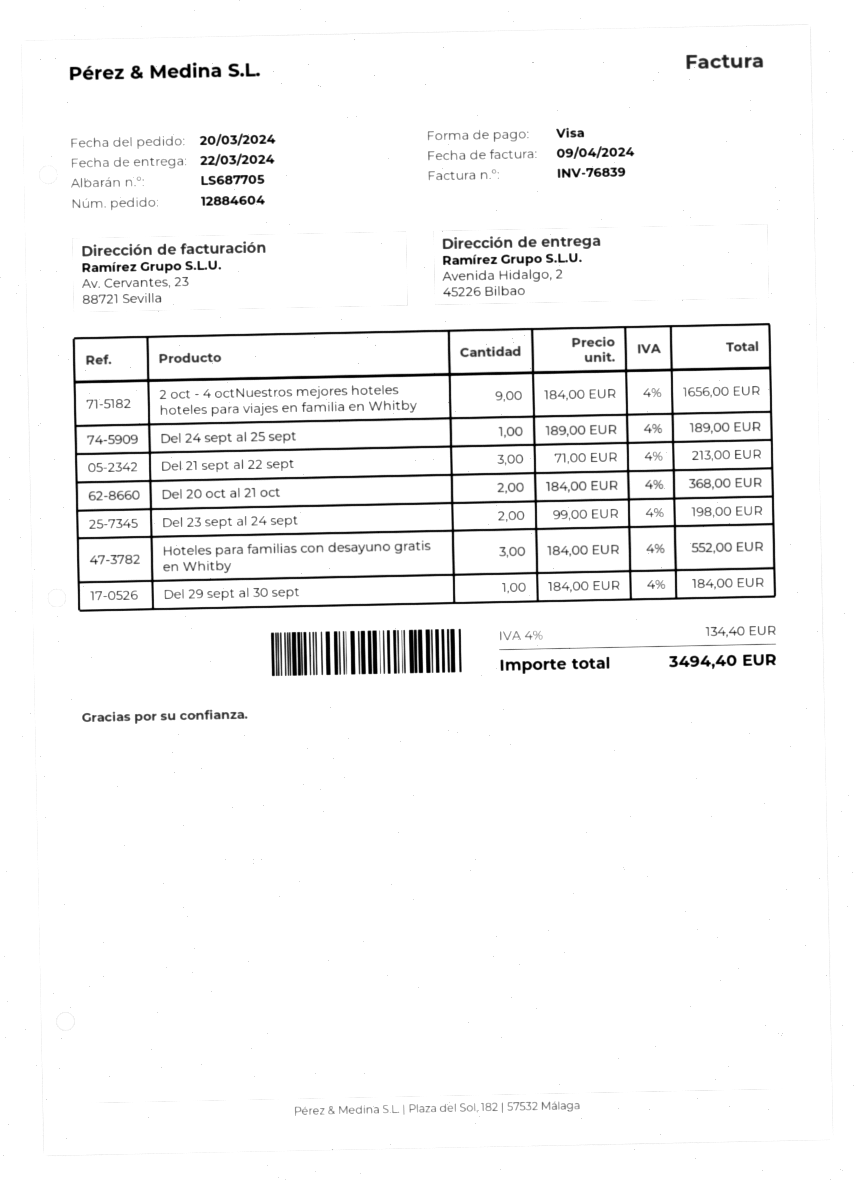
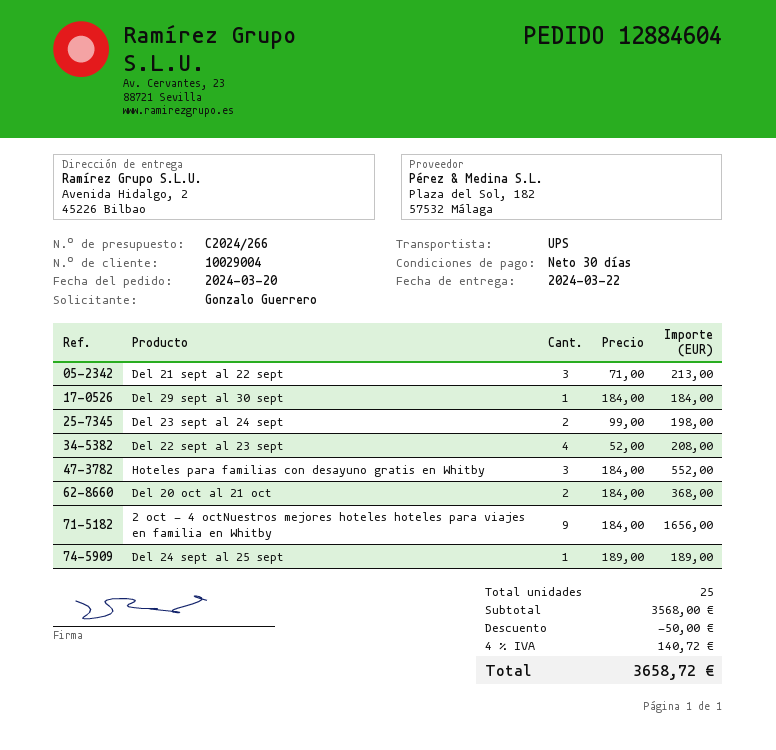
Del 22 sept al 23 sept: none -> 4 x 52.00 = 208.00
discount: none -> 50.00
tax: 4% = 134.40 -> 4% = 140.72
total: 3494.40 -> 3658.72

